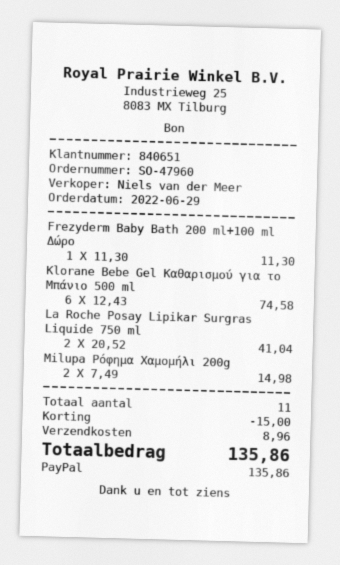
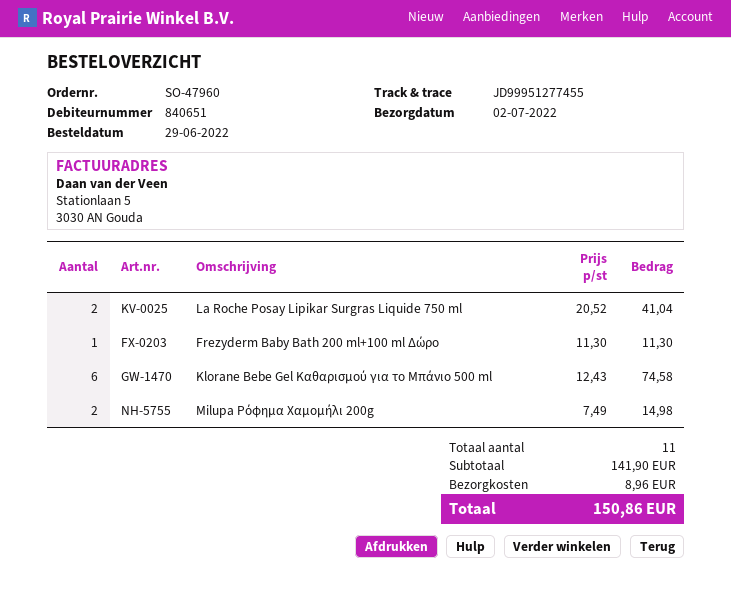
discount: 15.00 -> none
total: 135.86 -> 150.86

